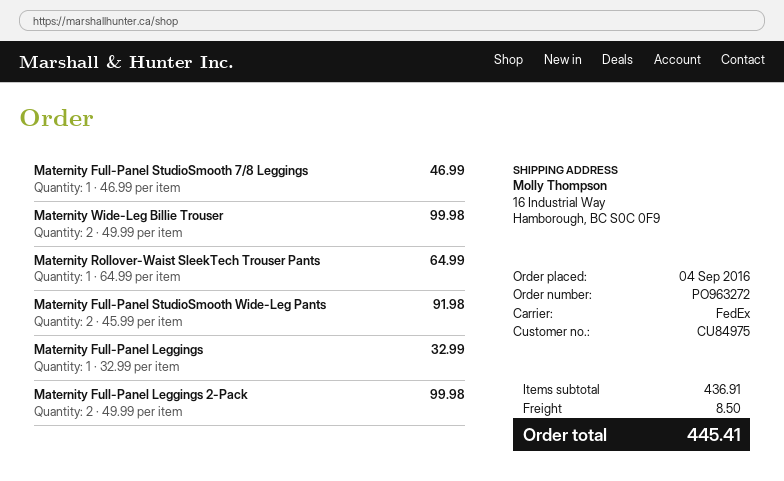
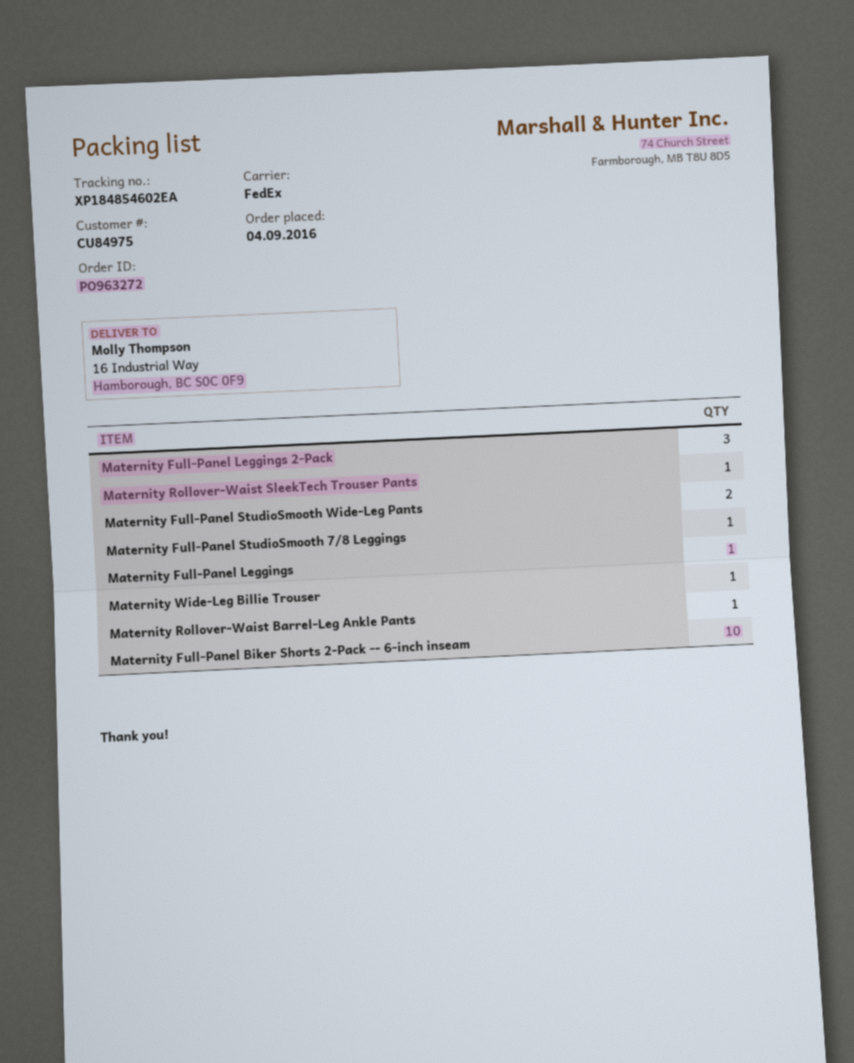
Maternity Wide-Leg Billie Trouser: 2 -> 1
Maternity Full-Panel Leggings 2-Pack: 2 -> 3
Maternity Rollover-Waist Barrel-Leg Ankle Pants: none -> 1
Maternity Full-Panel Biker Shorts 2-Pack -- 6-inch inseam: none -> 10

